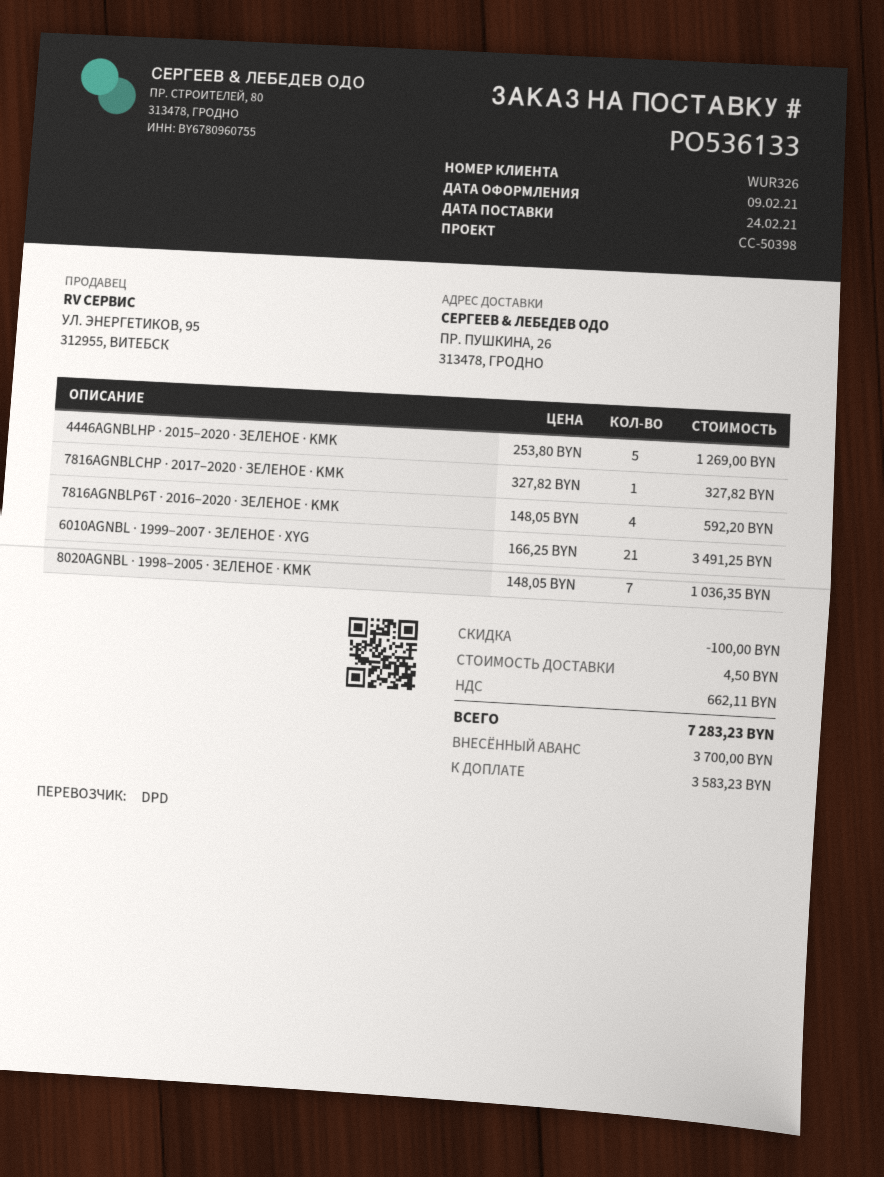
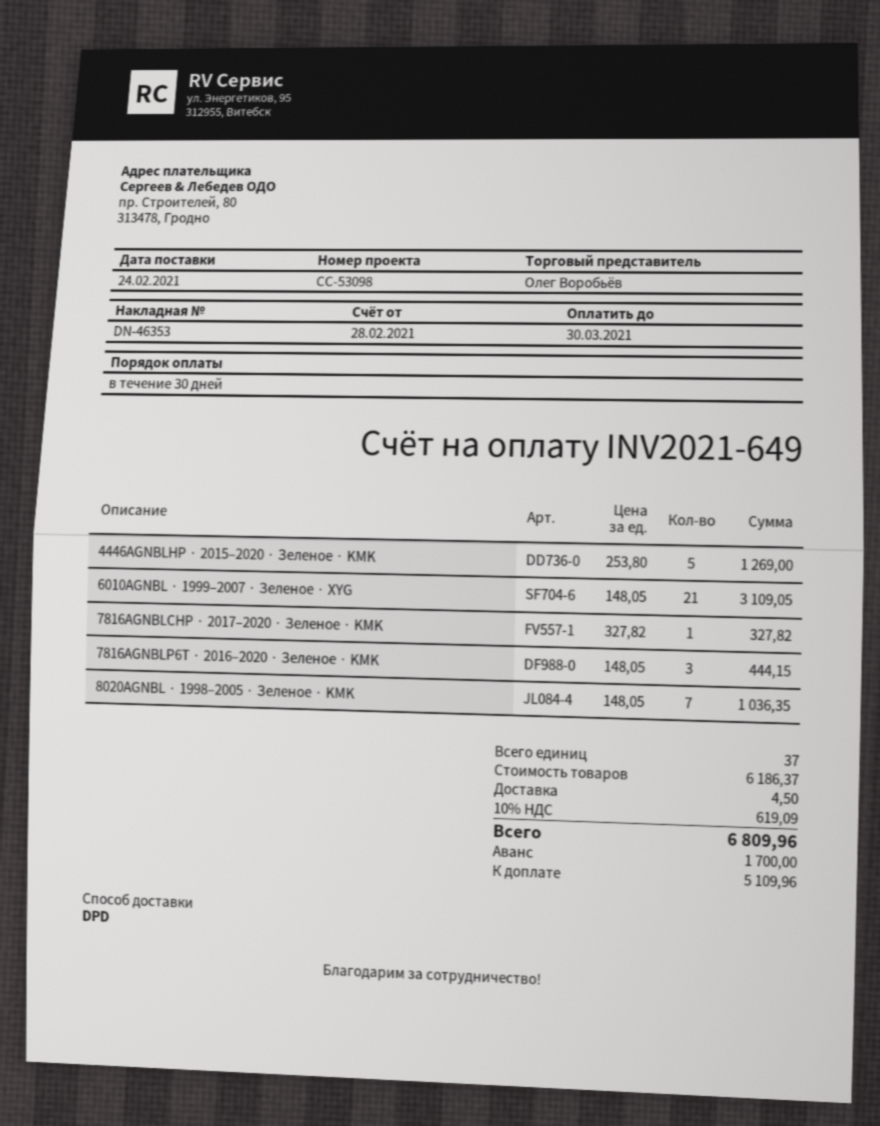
reference: CC-50398 -> CC-53098
7816AGNBLP6T · 2016–2020 · ЗЕЛЕНОЕ · KMK: 4 x 148.05 = 592.20 -> 3 x 148.05 = 444.15
6010AGNBL · 1999–2007 · ЗЕЛЕНОЕ · XYG: 21 x 166.25 = 3491.25 -> 21 x 148.05 = 3109.05
discount: 100.00 -> none
tax: 662.11 -> 619.09
total: 7283.23 -> 6809.96
deposit: 3700.00 -> 1700.00
balance: 3583.23 -> 5109.96

